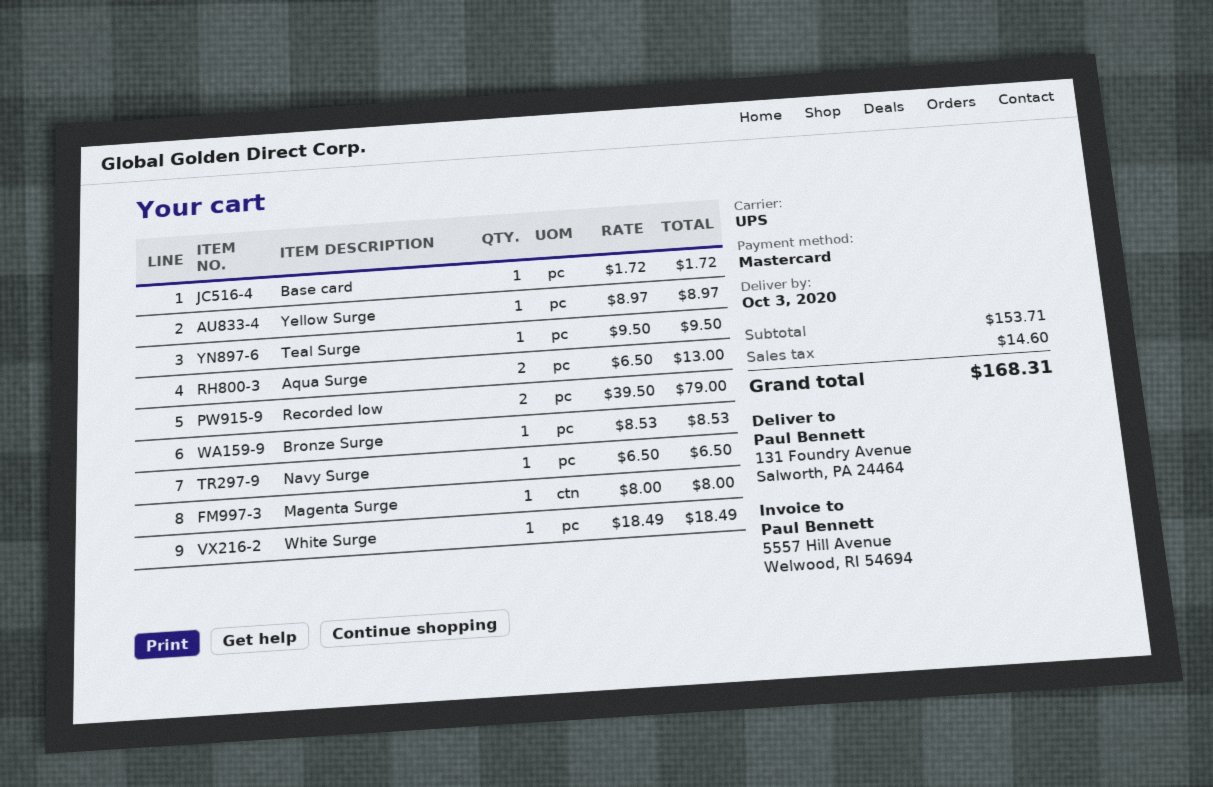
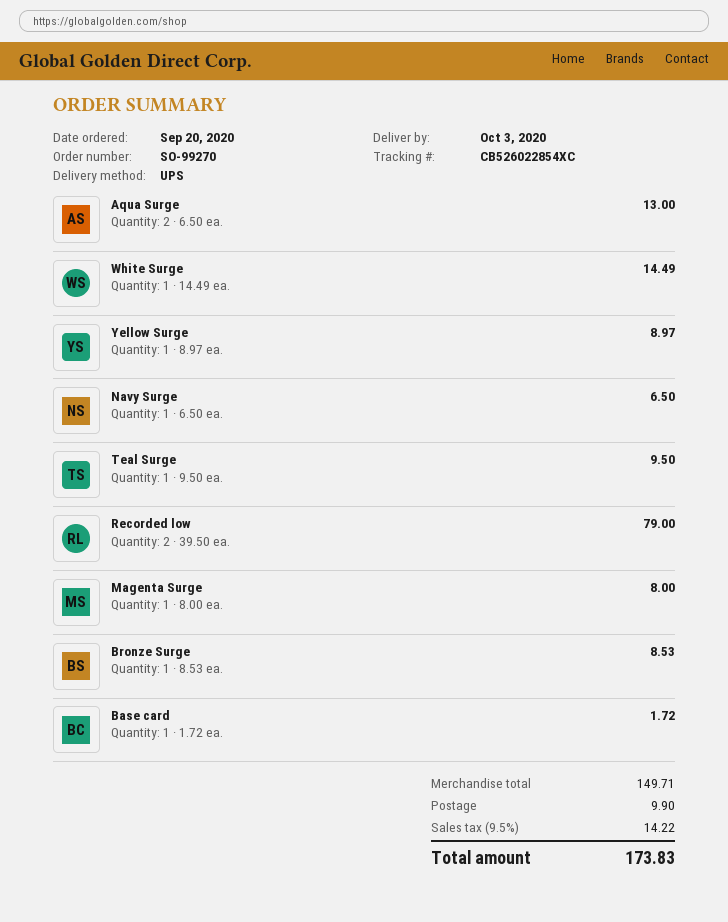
White Surge: 1 x 18.49 = 18.49 -> 1 x 14.49 = 14.49
subtotal: 153.71 -> 149.71
shipping: none -> 9.90
tax: 14.60 -> 14.22
total: 168.31 -> 173.83

